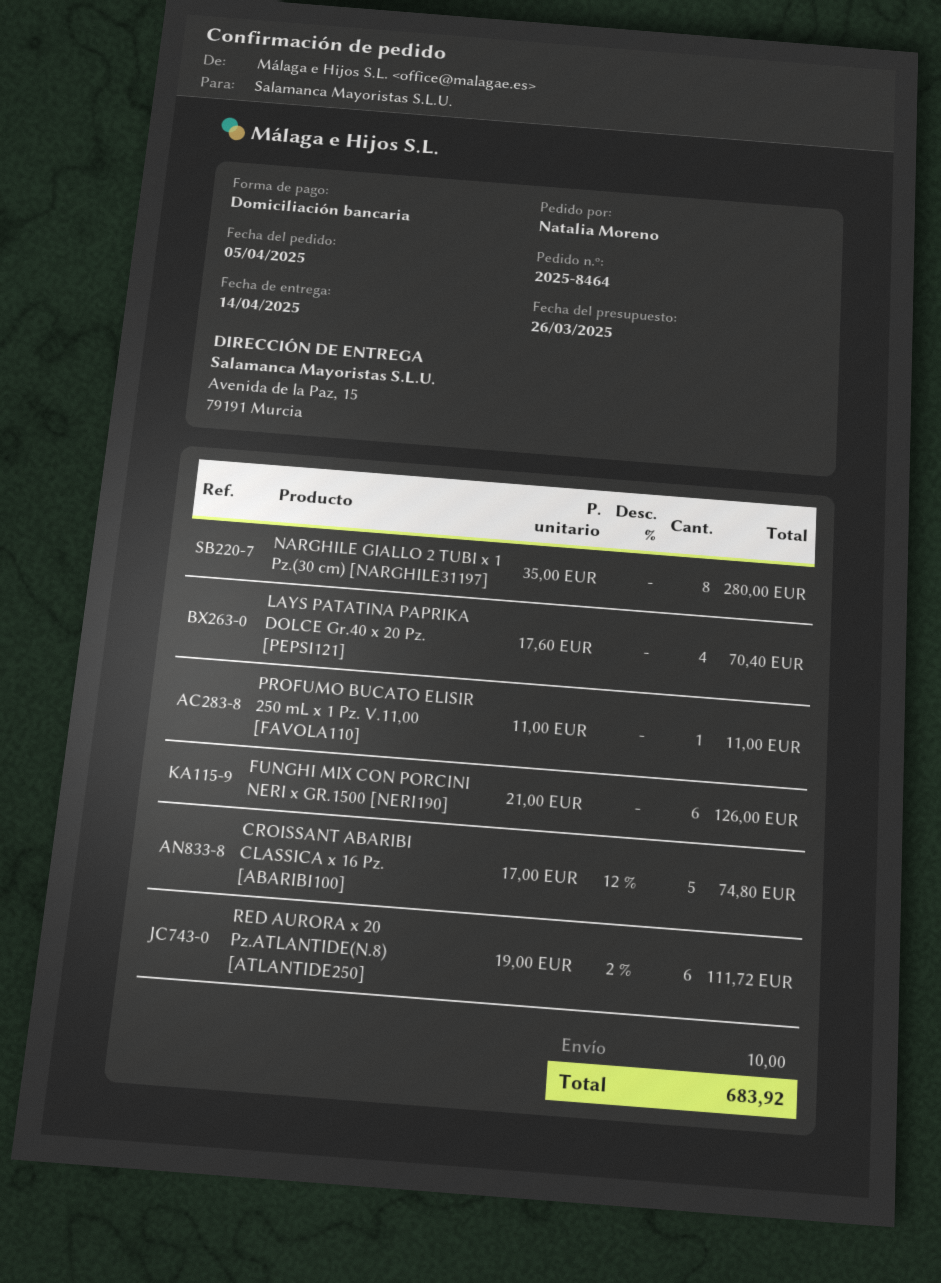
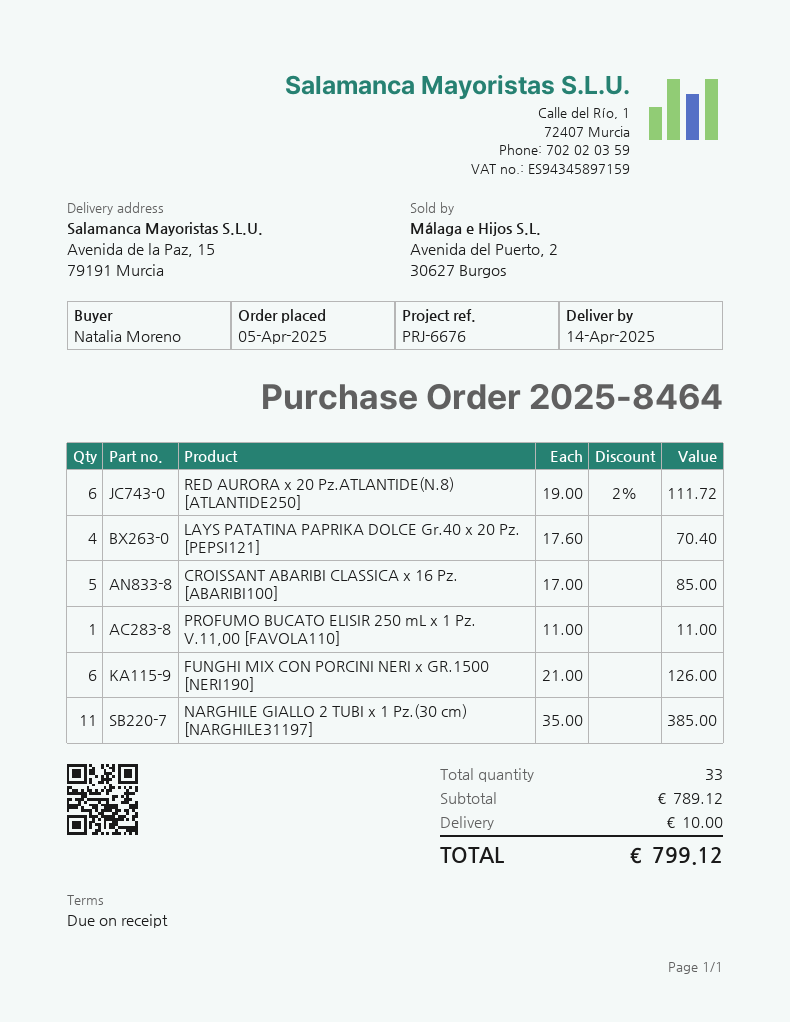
NARGHILE GIALLO 2 TUBI x 1 Pz.(30 cm) [NARGHILE31197]: 8 x 35.00 = 280.00 -> 11 x 35.00 = 385.00
CROISSANT ABARIBI CLASSICA x 16 Pz. [ABARIBI100]: 5 x 17.00 - 12% = 74.80 -> 5 x 17.00 = 85.00
total: 683.92 -> 799.12

